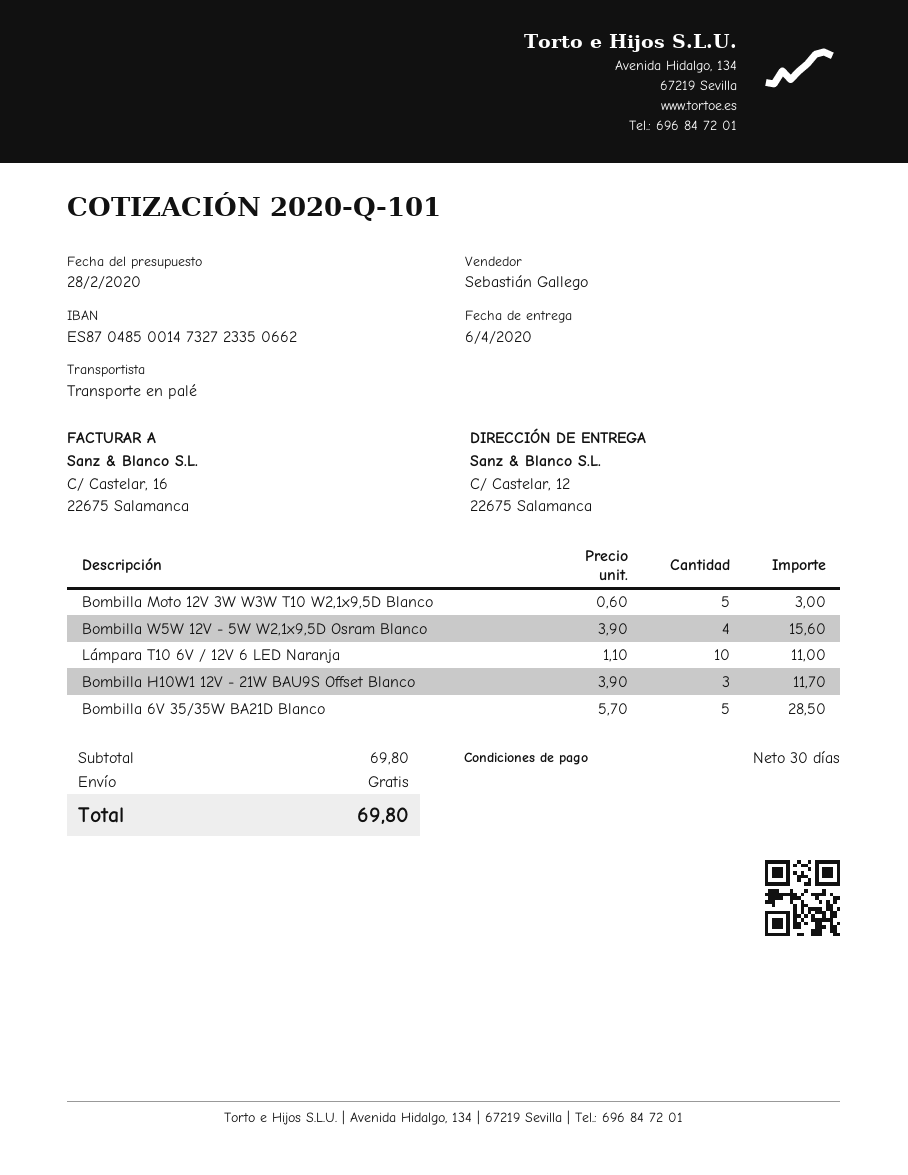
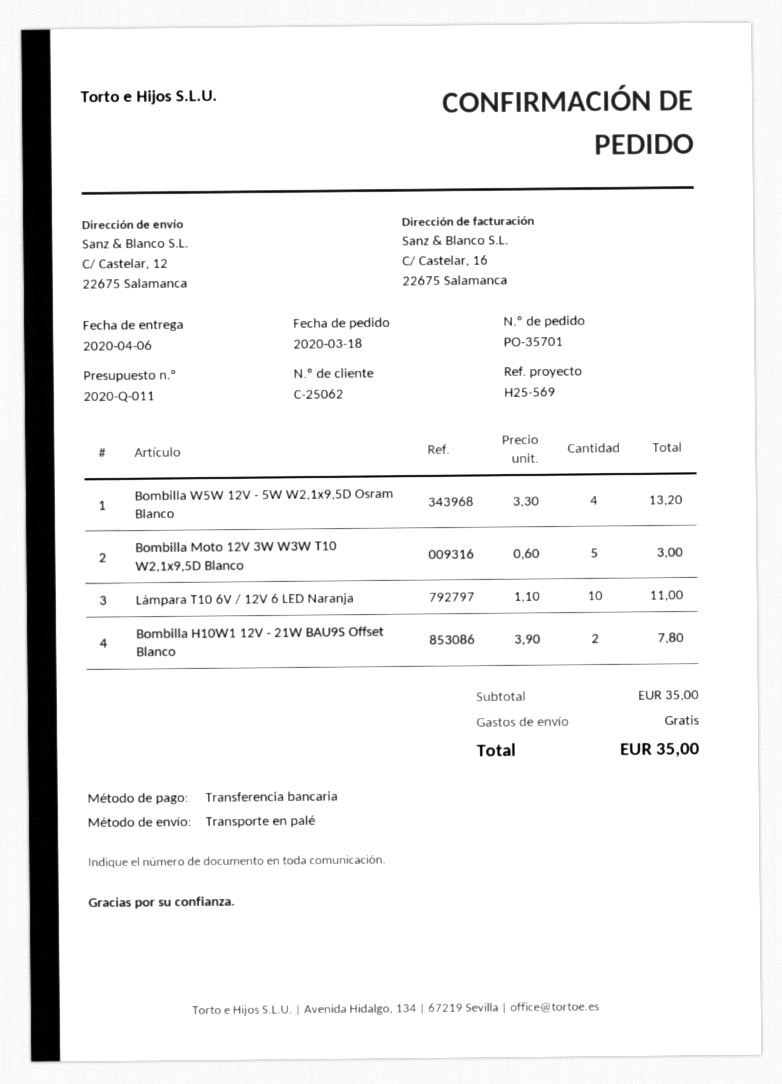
quote number: 2020-Q-101 -> 2020-Q-011
Bombilla W5W 12V - 5W W2,1x9,5D Osram Blanco: 4 x 3.90 = 15.60 -> 4 x 3.30 = 13.20
Bombilla H10W1 12V - 21W BAU9S Offset Blanco: 3 x 3.90 = 11.70 -> 2 x 3.90 = 7.80
Bombilla 6V 35/35W BA21D Blanco: 5 x 5.70 = 28.50 -> none
subtotal: 69.80 -> 35.00
total: 69.80 -> 35.00

